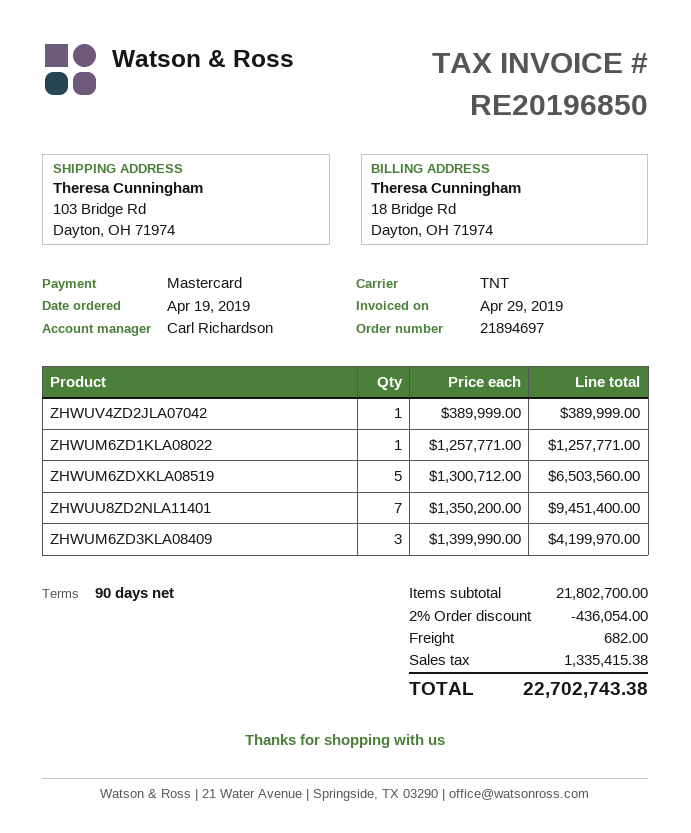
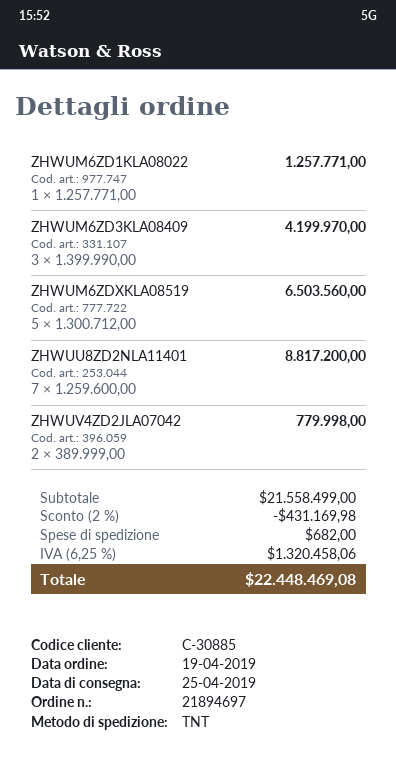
ZHWUV4ZD2JLA07042: 1 x 389999.00 = 389999.00 -> 2 x 389999.00 = 779998.00
ZHWUU8ZD2NLA11401: 7 x 1350200.00 = 9451400.00 -> 7 x 1259600.00 = 8817200.00
subtotal: 21802700.00 -> 21558499.00
discount: 2% = 436054.00 -> 2% = 431169.98
tax: 1335415.38 -> 1320458.06
total: 22702743.38 -> 22448469.08

